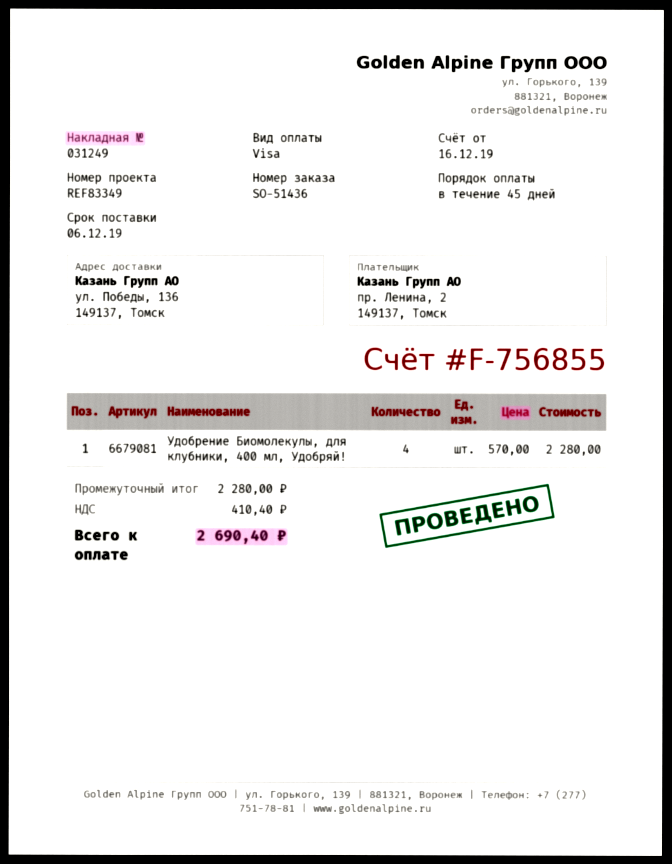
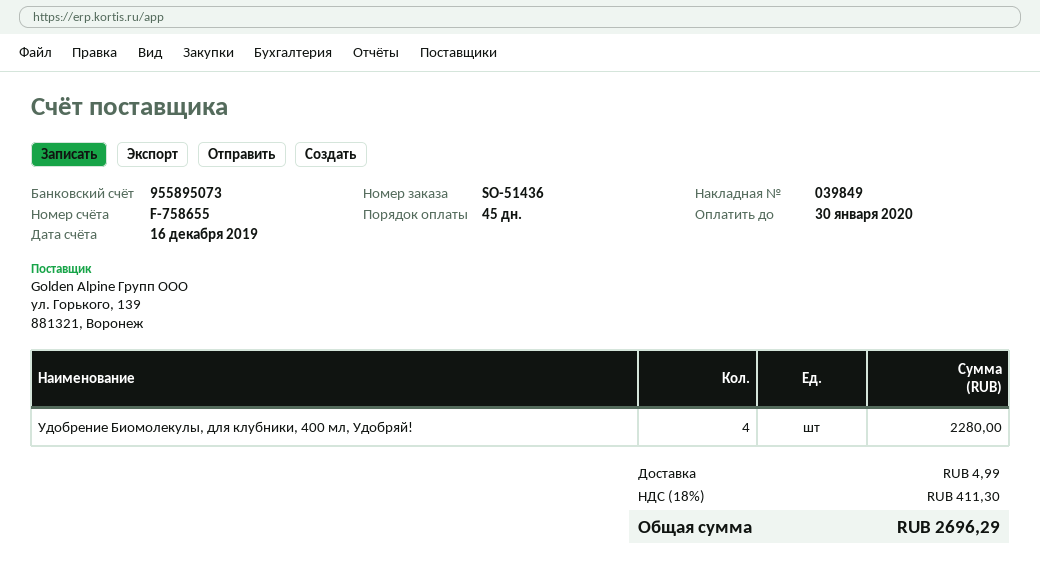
delivery note number: 031249 -> 039849
invoice number: F-756855 -> F-758655
shipping: none -> 4.99
tax: 410.40 -> 411.30
total: 2690.40 -> 2696.29

